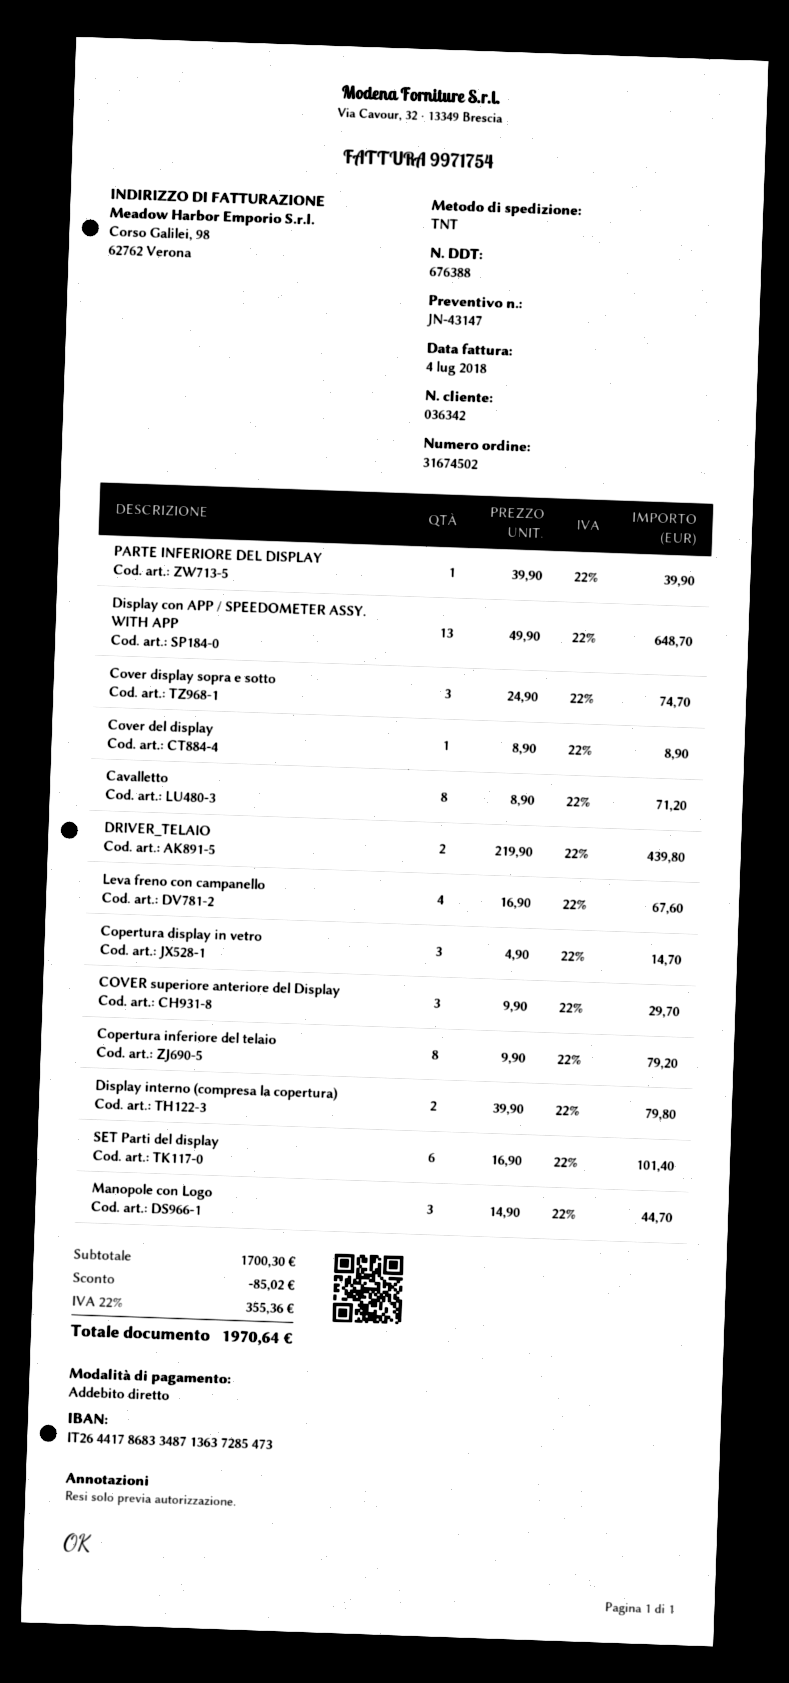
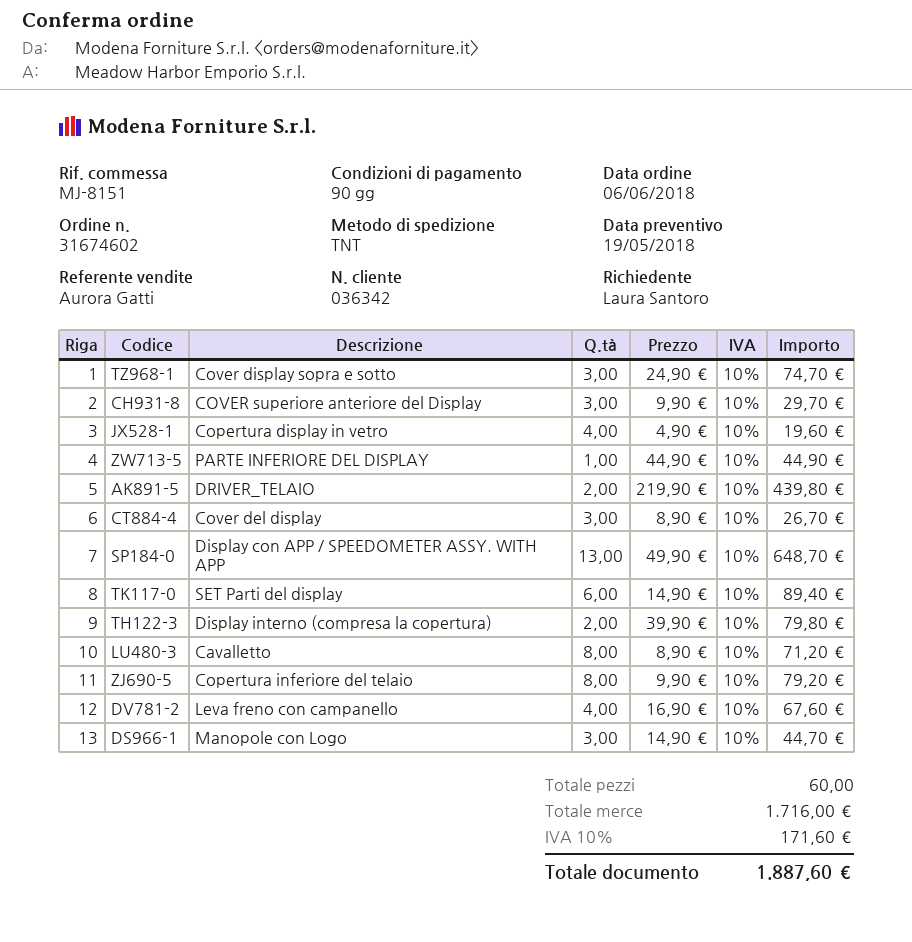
order number: 31674502 -> 31674602
PARTE INFERIORE DEL DISPLAY: 1 x 39.90 = 39.90 -> 1 x 44.90 = 44.90
Cover del display: 1 x 8.90 = 8.90 -> 3 x 8.90 = 26.70
Copertura display in vetro: 3 x 4.90 = 14.70 -> 4 x 4.90 = 19.60
SET Parti del display: 6 x 16.90 = 101.40 -> 6 x 14.90 = 89.40
subtotal: 1700.30 -> 1716.00
discount: 85.02 -> none
tax: 22% = 355.36 -> 10% = 171.60
total: 1970.64 -> 1887.60

